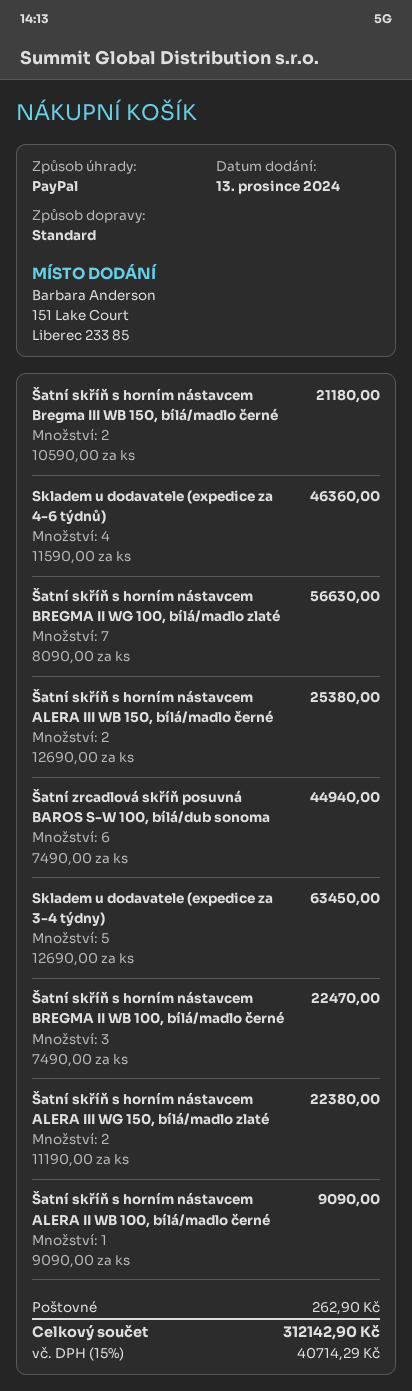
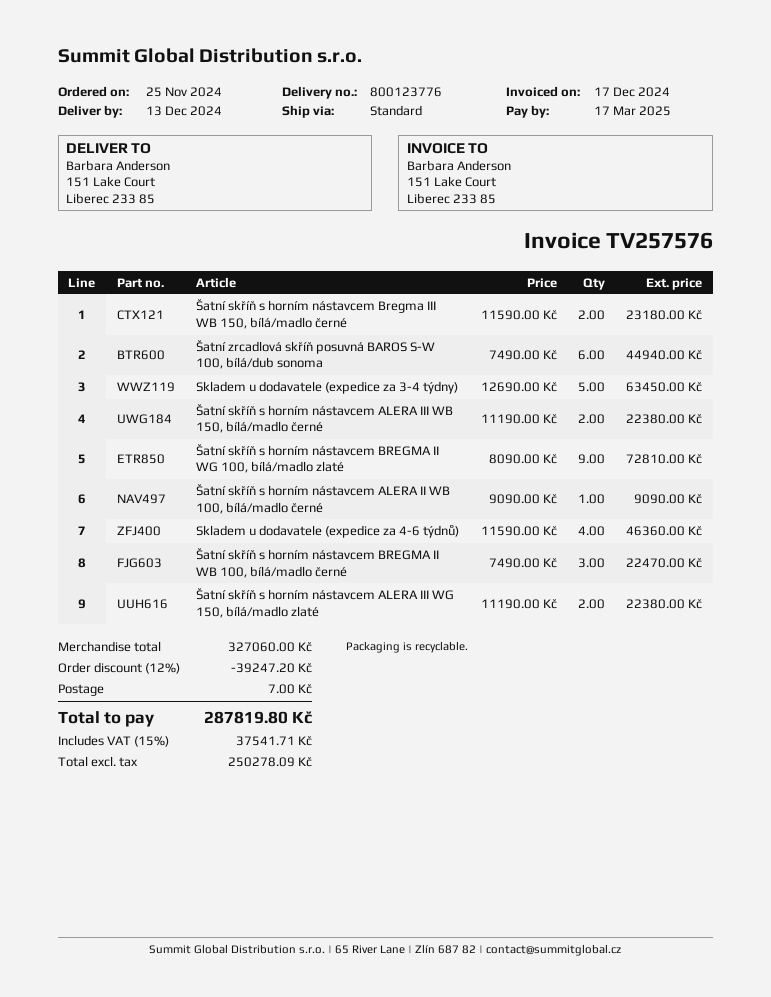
Šatní skříň s horním nástavcem Bregma III WB 150, bílá/madlo černé: 2 x 10590.00 = 21180.00 -> 2 x 11590.00 = 23180.00
Šatní skříň s horním nástavcem BREGMA II WG 100, bílá/madlo zlaté: 7 x 8090.00 = 56630.00 -> 9 x 8090.00 = 72810.00
Šatní skříň s horním nástavcem ALERA III WB 150, bílá/madlo černé: 2 x 12690.00 = 25380.00 -> 2 x 11190.00 = 22380.00
discount: none -> 12% = 39247.20
shipping: 262.90 -> 7.00
tax: 15% = 40714.29 -> 15% = 37541.71
total: 312142.90 -> 287819.80

